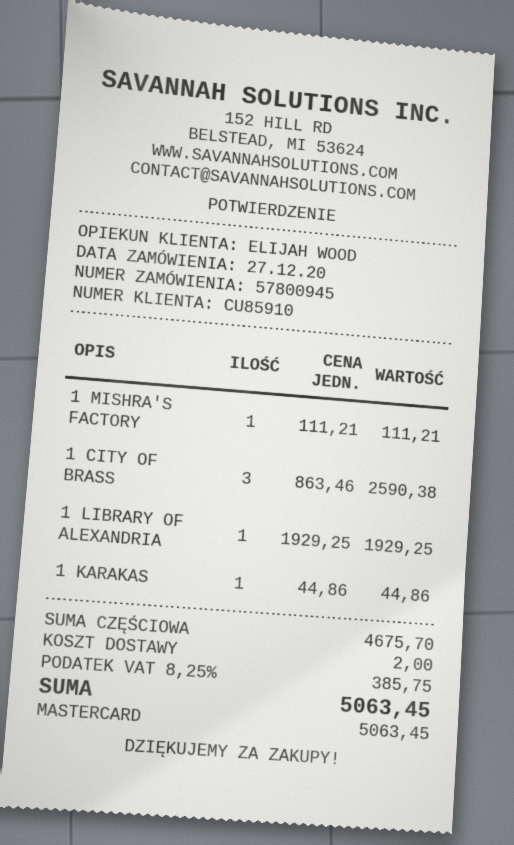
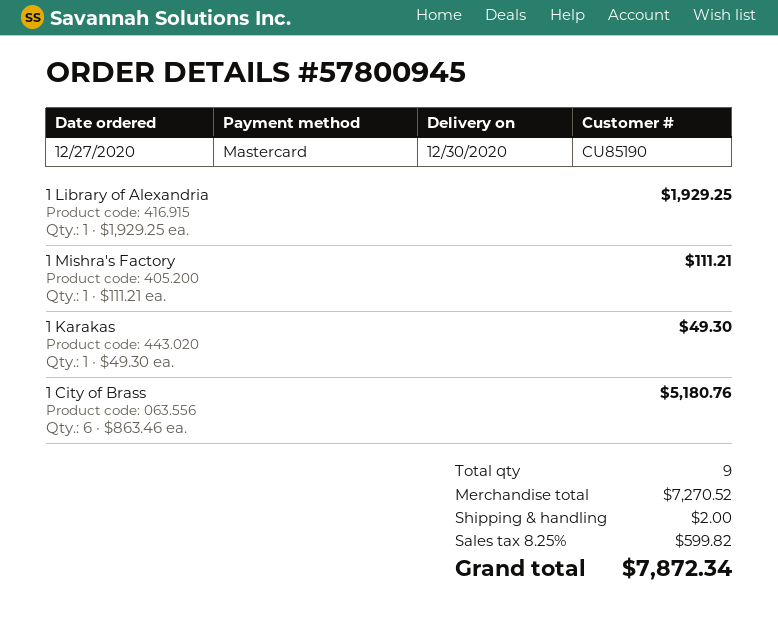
customer number: CU85910 -> CU85190
1 CITY OF BRASS: 3 x 863.46 = 2590.38 -> 6 x 863.46 = 5180.76
1 KARAKAS: 1 x 44.86 = 44.86 -> 1 x 49.30 = 49.30
subtotal: 4675.70 -> 7270.52
tax: 8.25% = 385.75 -> 8.25% = 599.82
total: 5063.45 -> 7872.34

